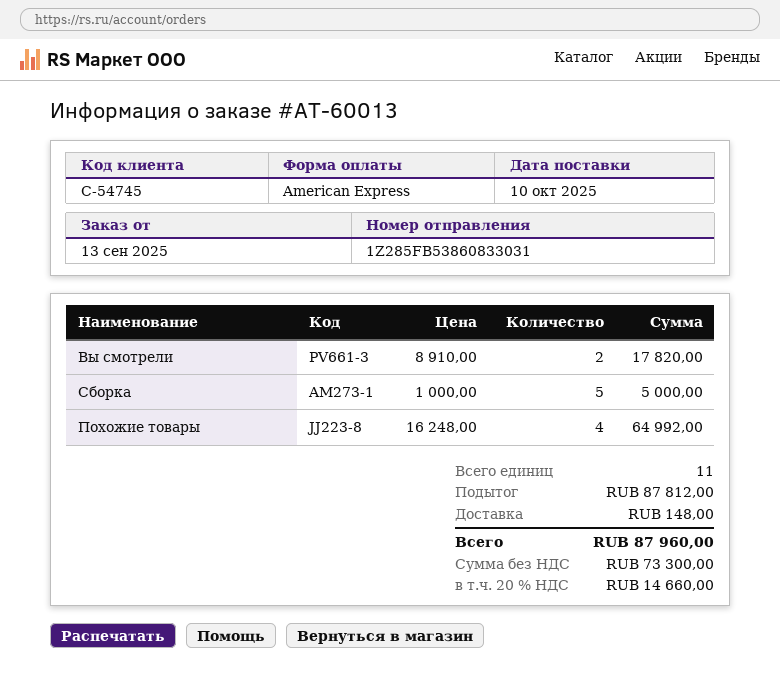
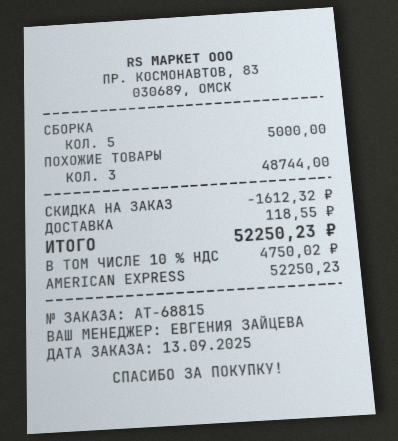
order number: AT-60013 -> AT-68815
Вы смотрели: 2 for 17820.00 -> none
Похожие товары: 4 for 64992.00 -> 3 for 48744.00
discount: none -> 1612.32
shipping: 148.00 -> 118.55
tax: 20% = 14660.00 -> 10% = 4750.02
total: 87960.00 -> 52250.23

